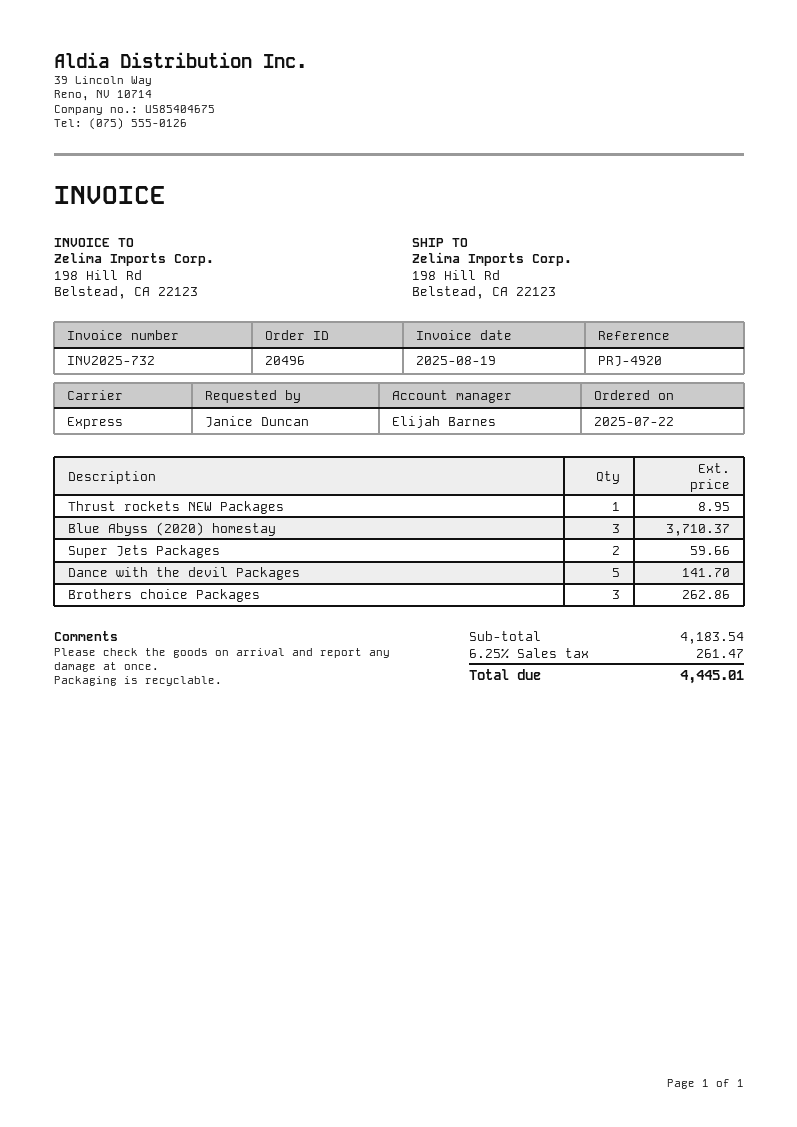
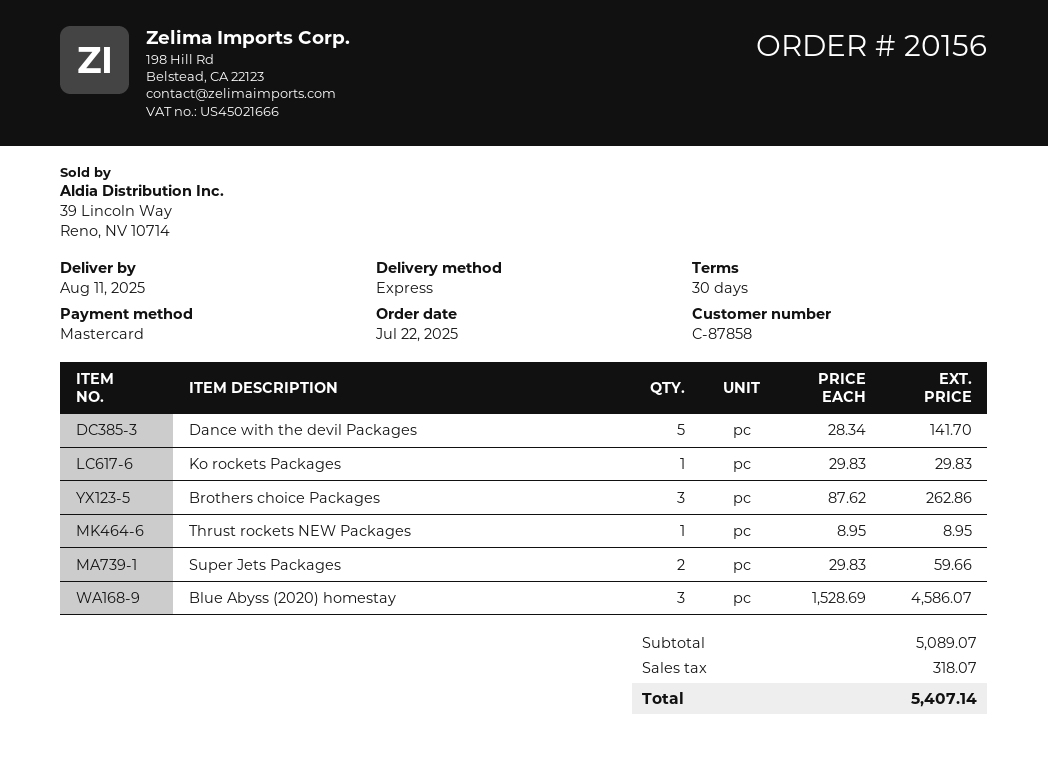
order number: 20496 -> 20156
Blue Abyss (2020) homestay: 3 for 3710.37 -> 3 for 4586.07
Ko rockets Packages: none -> 1 for 29.83
subtotal: 4183.54 -> 5089.07
tax: 261.47 -> 318.07
total: 4445.01 -> 5407.14

